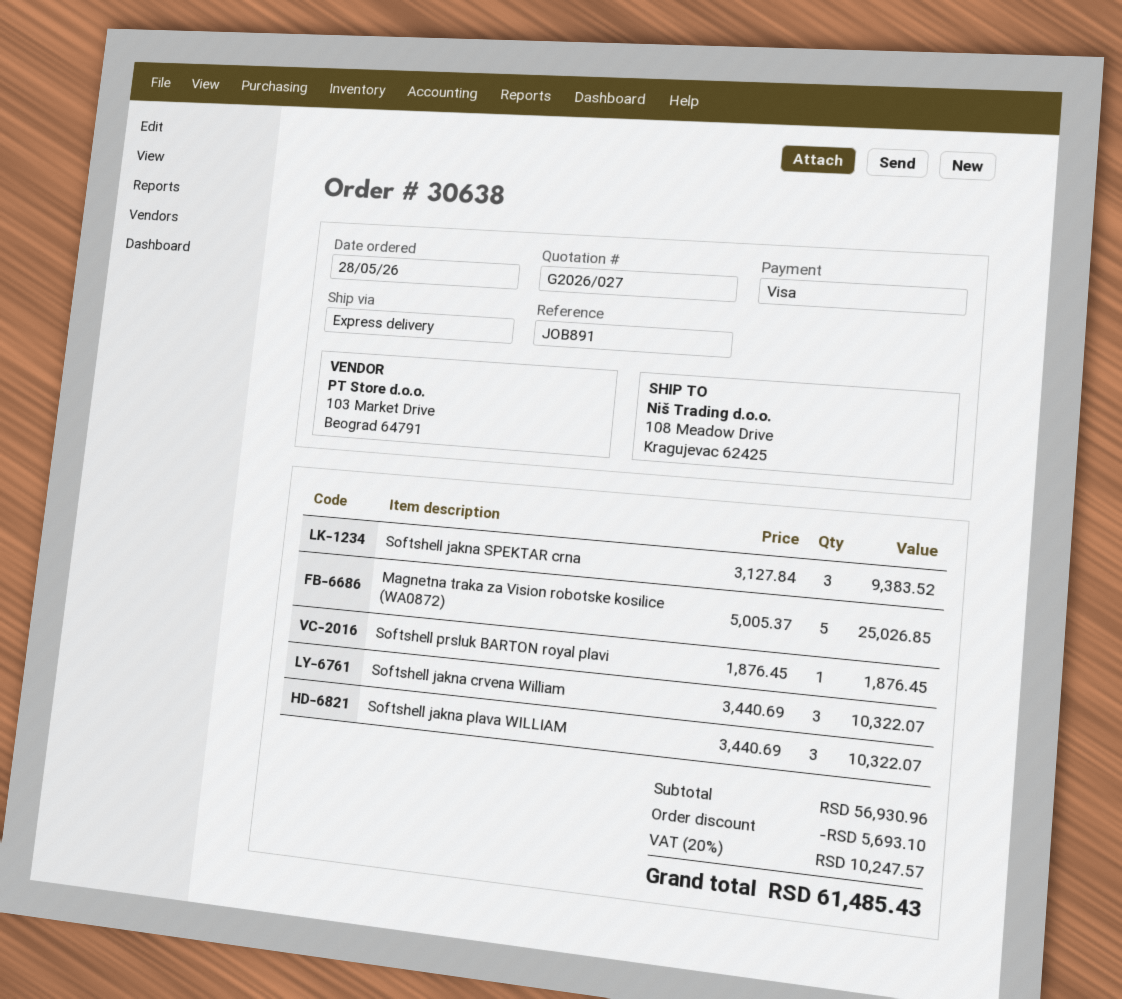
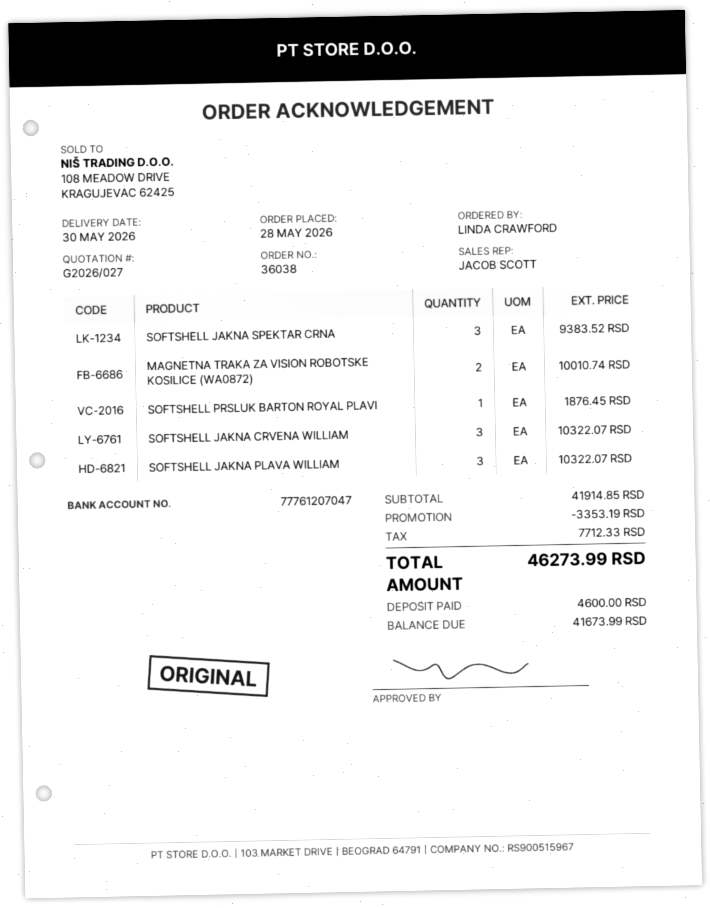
order number: 30638 -> 36038
Magnetna traka za Vision robotske kosilice (WA0872): 5 for 25026.85 -> 2 for 10010.74
subtotal: 56930.96 -> 41914.85
discount: 5693.10 -> 3353.19
tax: 10247.57 -> 7712.33
total: 61485.43 -> 46273.99

